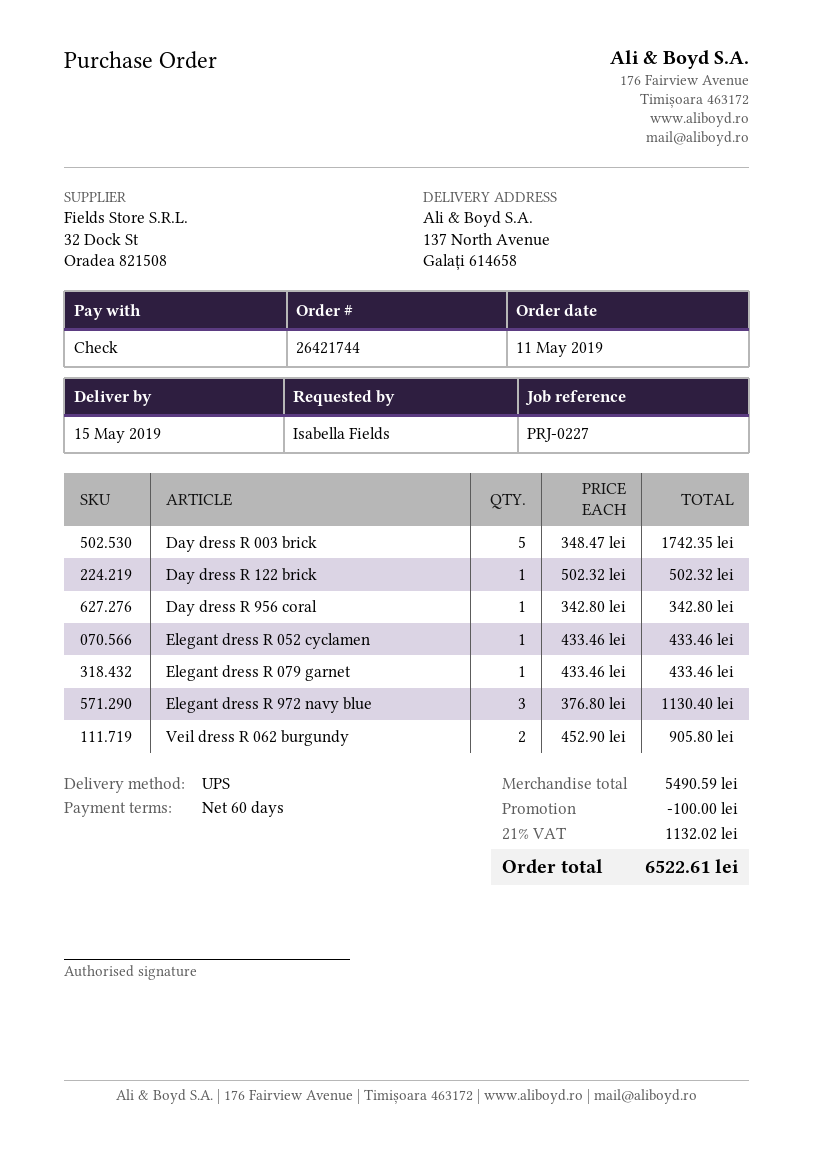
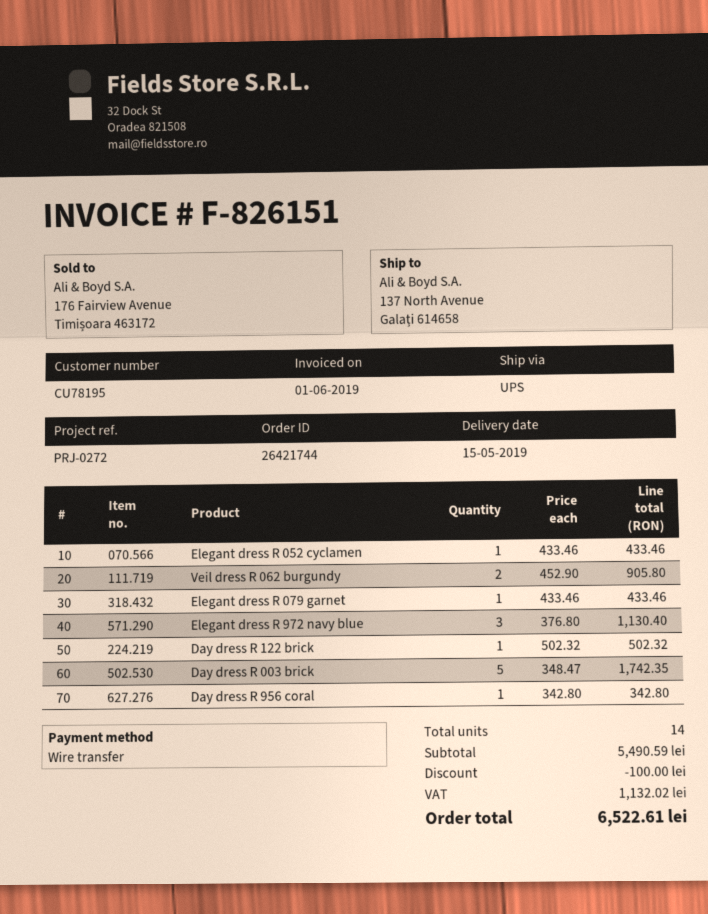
reference: PRJ-0227 -> PRJ-0272
payment method: cheque -> bank transfer

